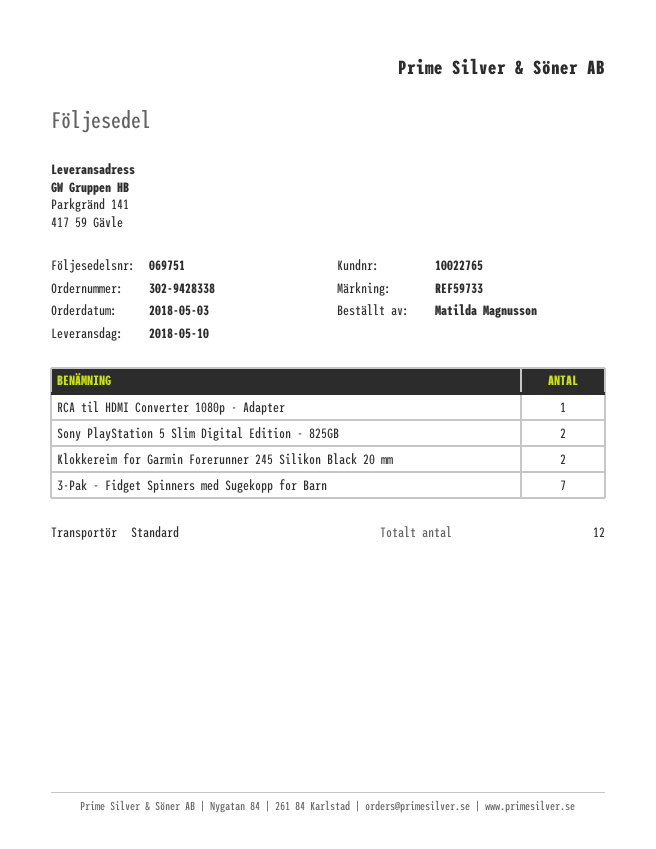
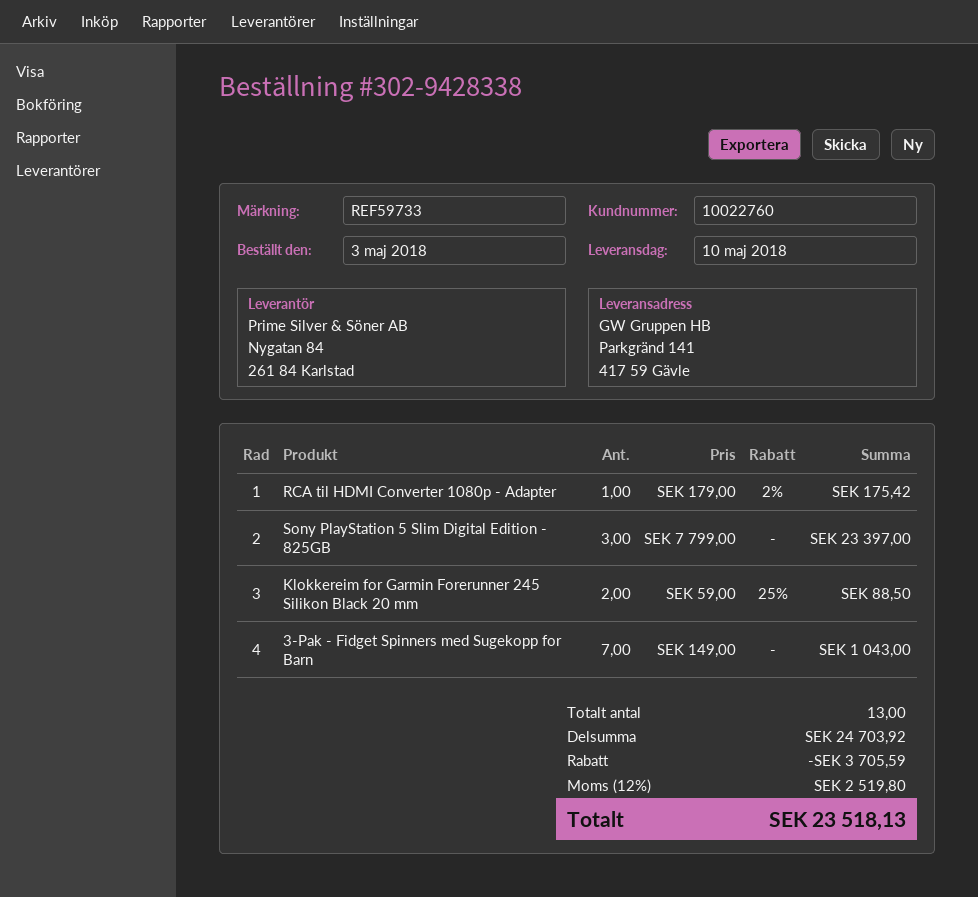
customer number: 10022765 -> 10022760
Sony PlayStation 5 Slim Digital Edition - 825GB: 2 -> 3
total quantity: 12 -> 13

